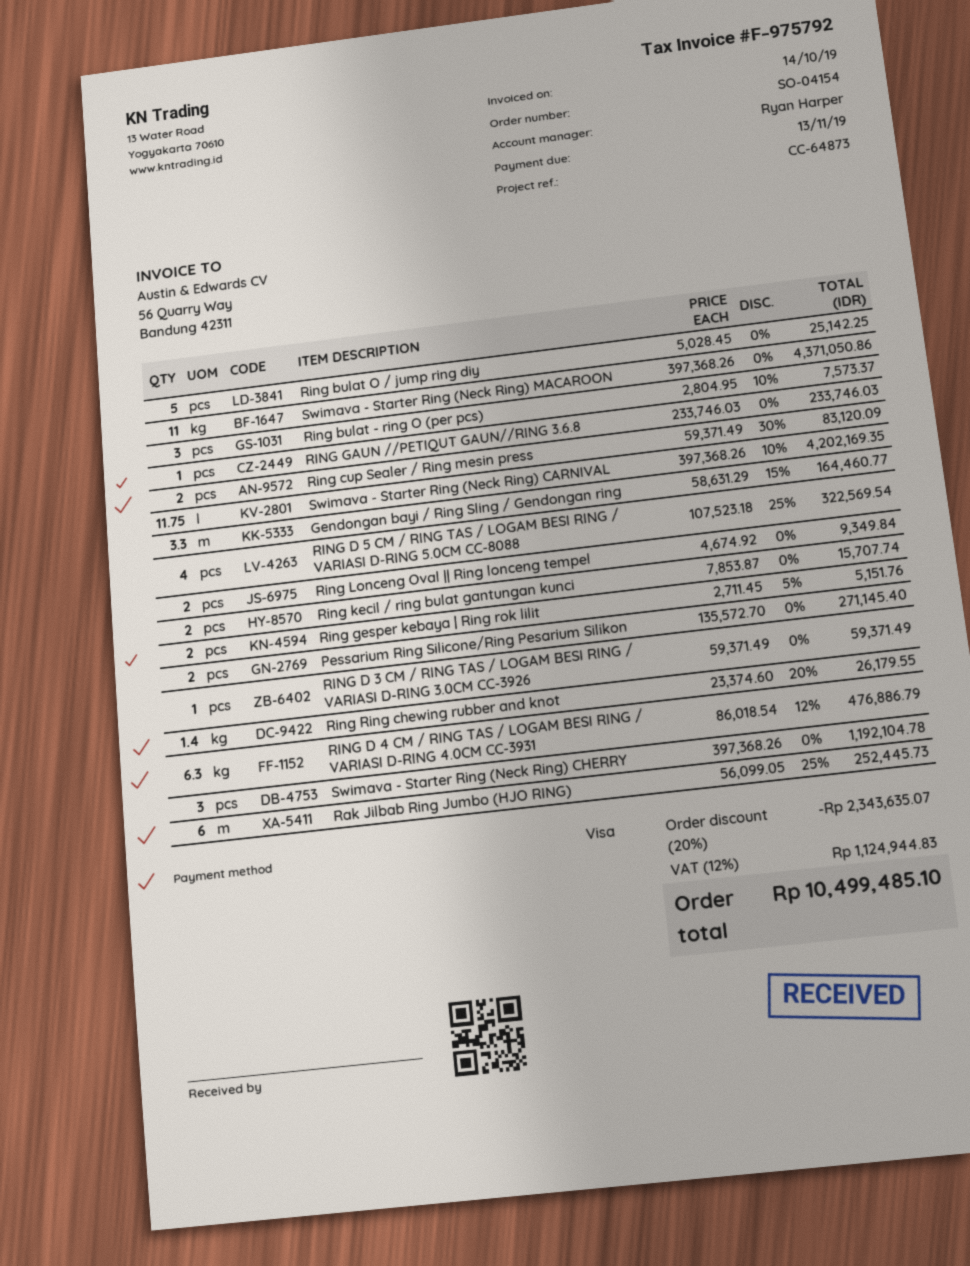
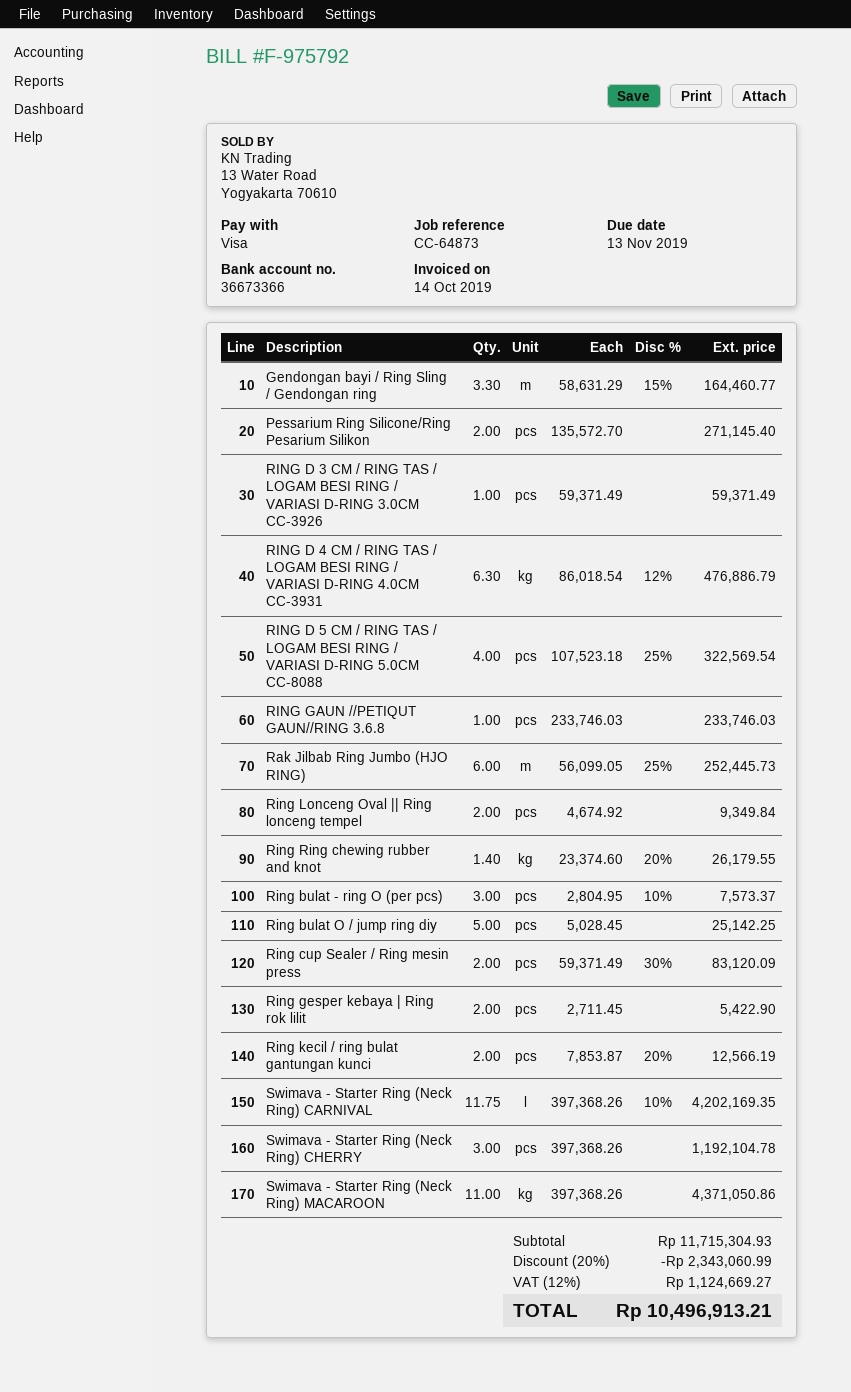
Ring kecil / ring bulat gantungan kunci: 2 x 7853.87 = 15707.74 -> 2 x 7853.87 - 20% = 12566.19
Ring gesper kebaya | Ring rok lilit: 2 x 2711.45 - 5% = 5151.76 -> 2 x 2711.45 = 5422.90
discount: 20% = 2343635.07 -> 20% = 2343060.99
tax: 12% = 1124944.83 -> 12% = 1124669.27
total: 10499485.10 -> 10496913.21

